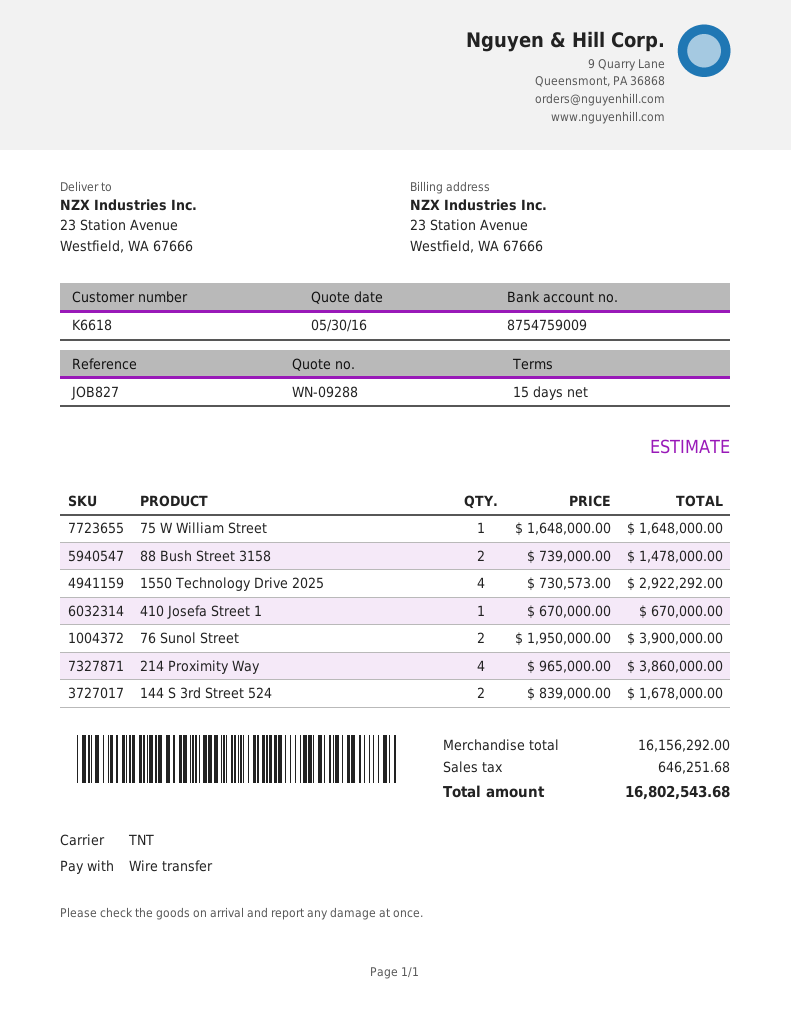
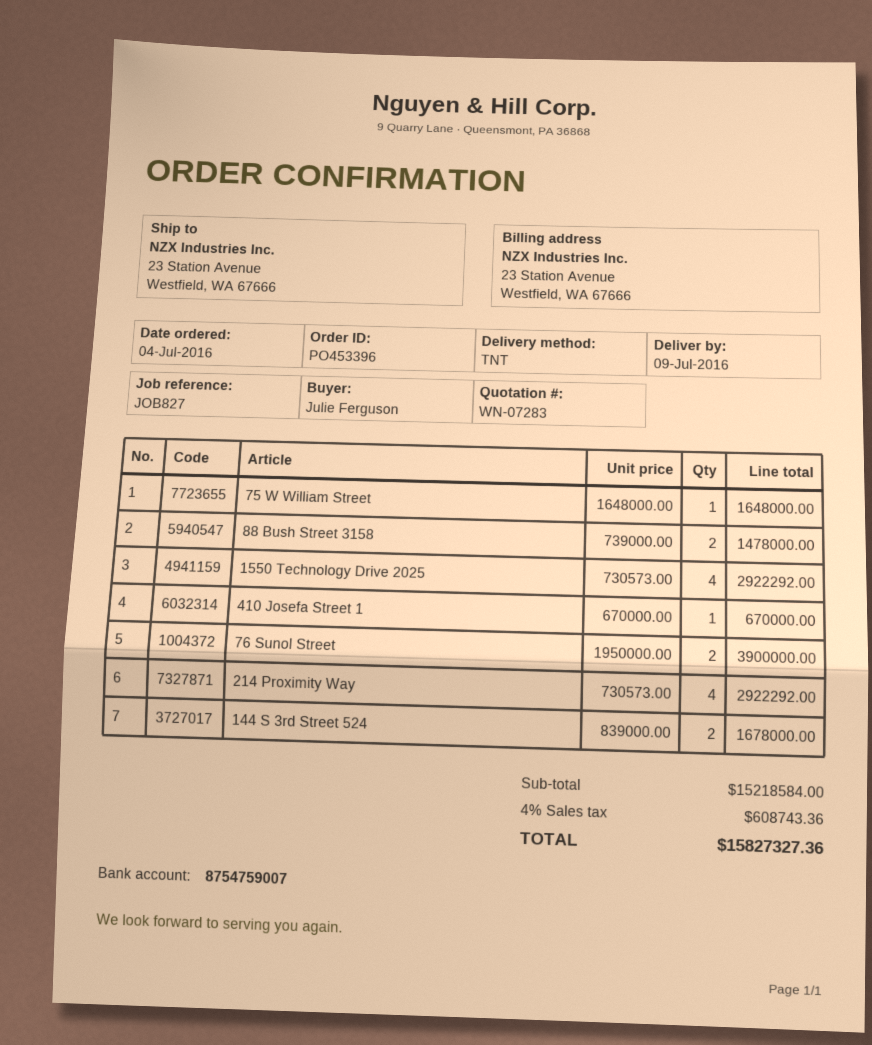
quote number: WN-09288 -> WN-07283
bank account: 8754759009 -> 8754759007
214 Proximity Way: 4 x 965000.00 = 3860000.00 -> 4 x 730573.00 = 2922292.00
subtotal: 16156292.00 -> 15218584.00
tax: 646251.68 -> 608743.36
total: 16802543.68 -> 15827327.36

